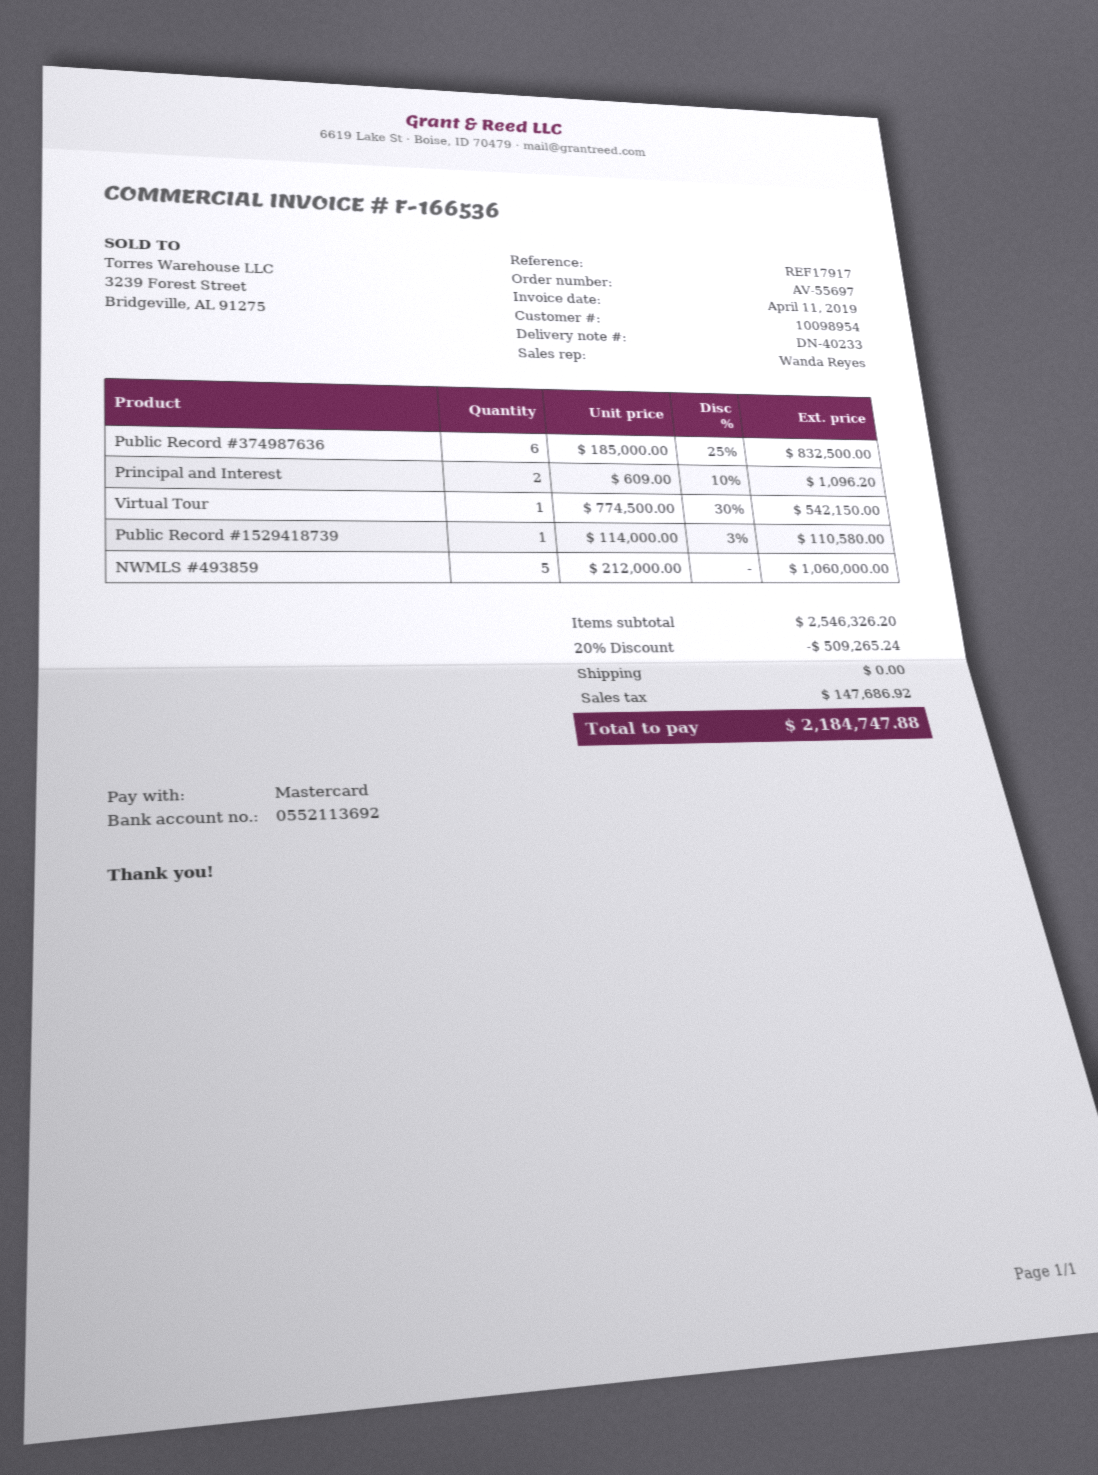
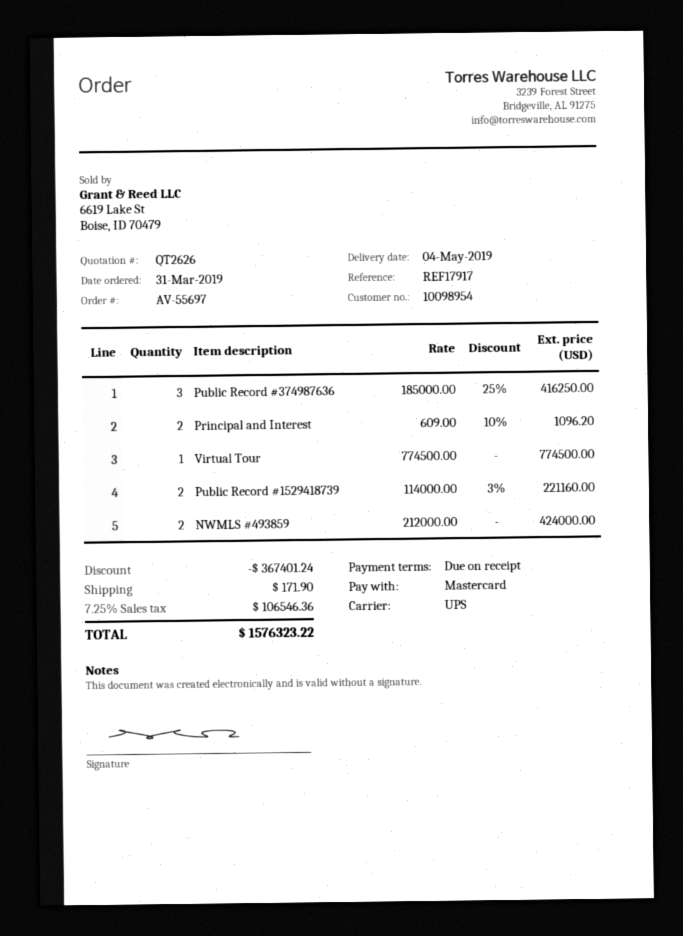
Public Record #374987636: 6 x 185000.00 - 25% = 832500.00 -> 3 x 185000.00 - 25% = 416250.00
Virtual Tour: 1 x 774500.00 - 30% = 542150.00 -> 1 x 774500.00 = 774500.00
Public Record #1529418739: 1 x 114000.00 - 3% = 110580.00 -> 2 x 114000.00 - 3% = 221160.00
NWMLS #493859: 5 x 212000.00 = 1060000.00 -> 2 x 212000.00 = 424000.00
discount: 509265.24 -> 367401.24
shipping: 0.00 -> 171.90
tax: 147686.92 -> 106546.36
total: 2184747.88 -> 1576323.22

